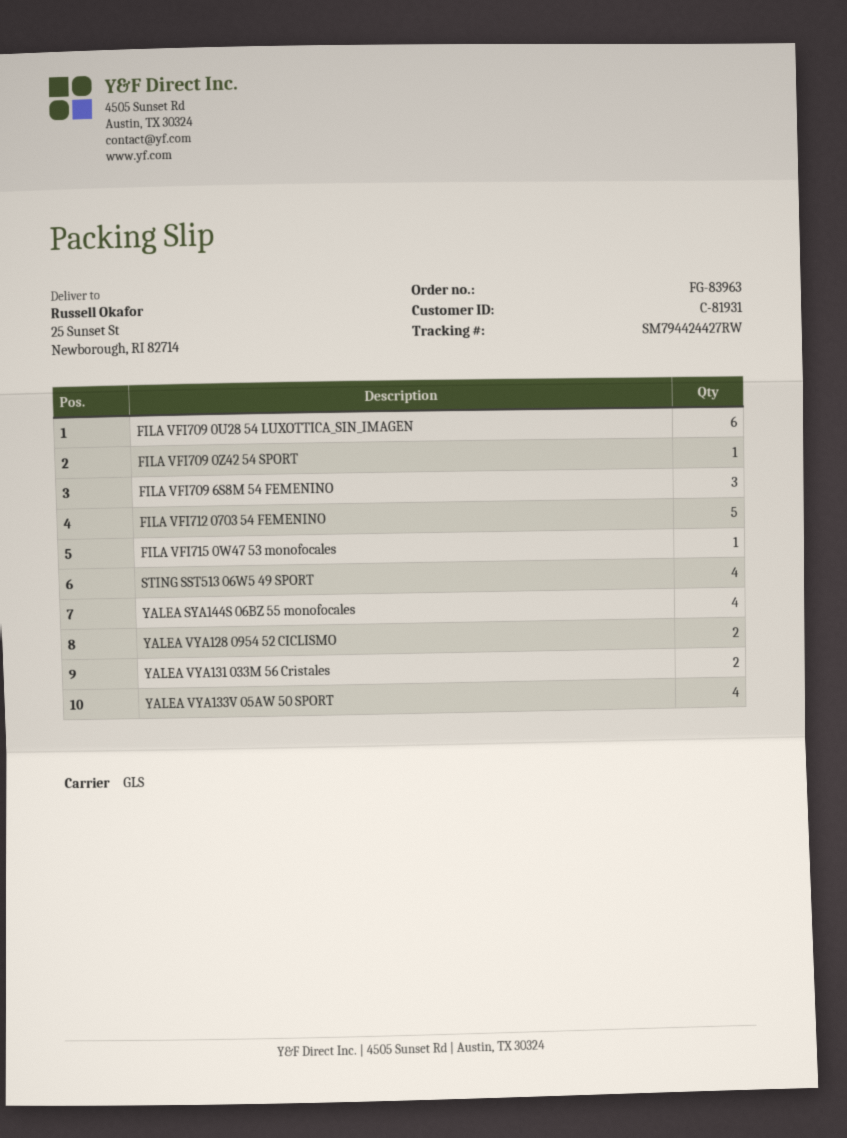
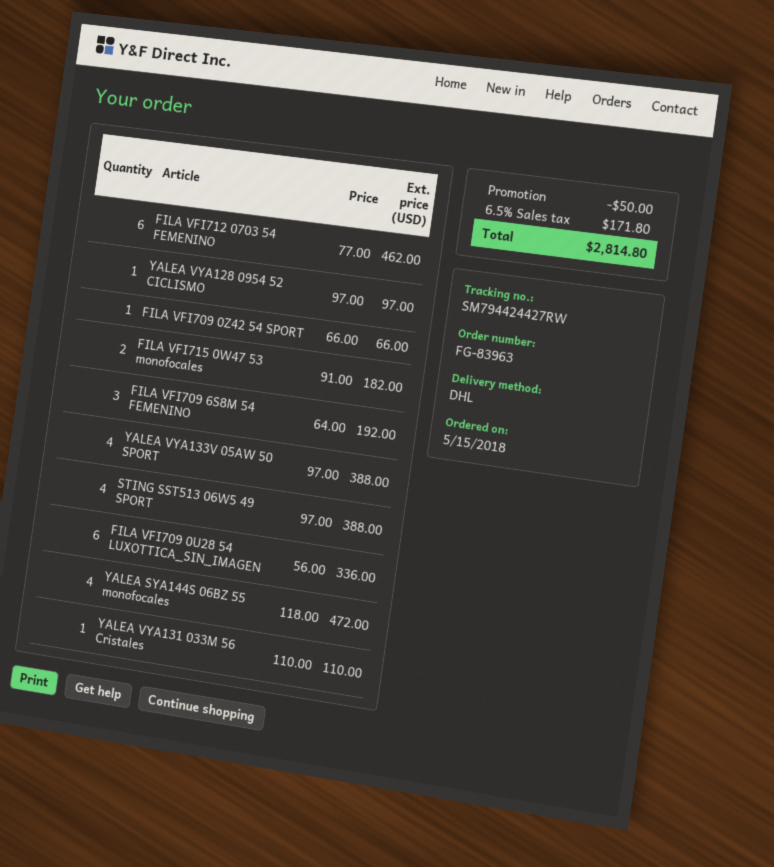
shipping method: GLS -> DHL
FILA VFI712 0703 54 FEMENINO: 5 -> 6
FILA VFI715 0W47 53 monofocales: 1 -> 2
YALEA VYA128 0954 52 CICLISMO: 2 -> 1
YALEA VYA131 033M 56 Cristales: 2 -> 1

